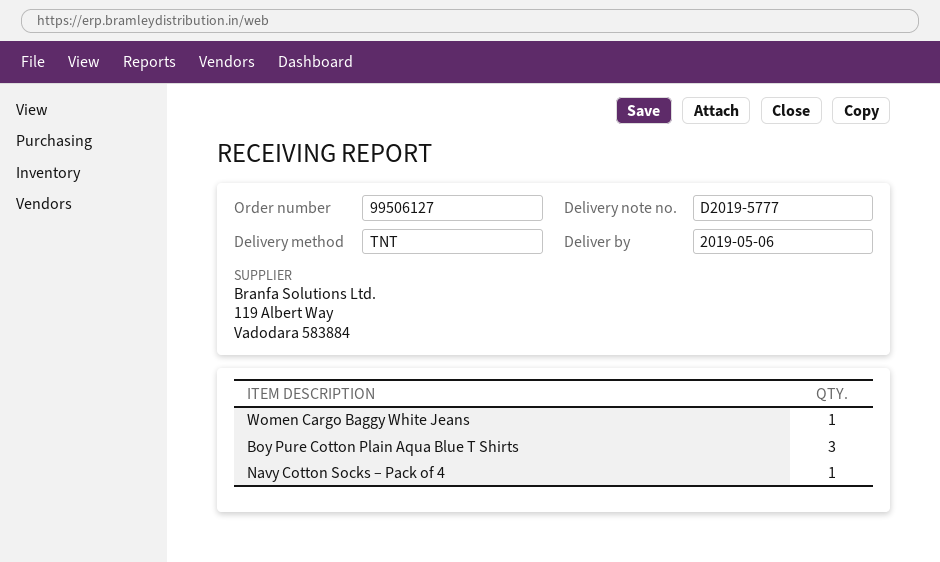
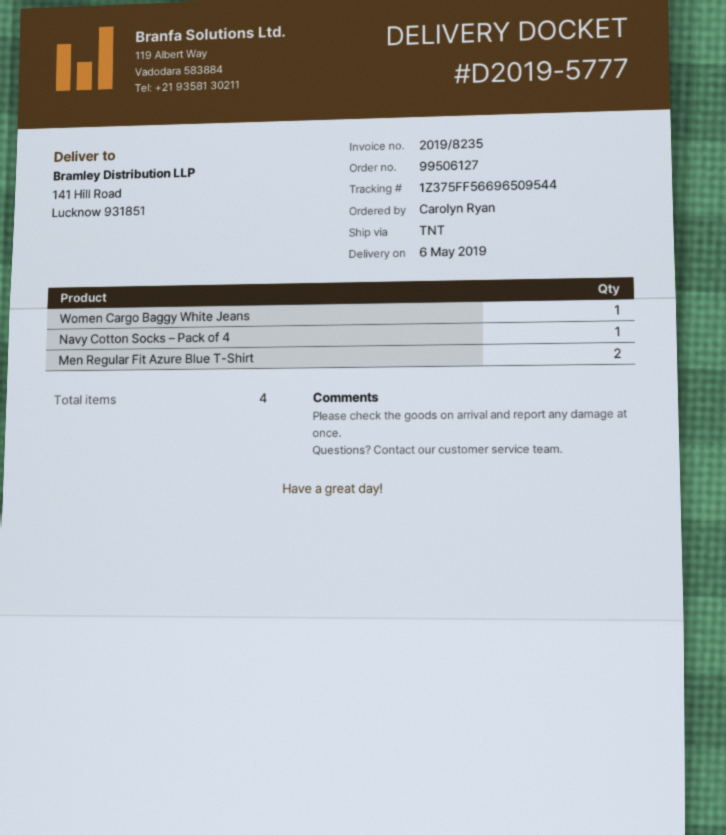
Boy Pure Cotton Plain Aqua Blue T Shirts: 3 -> none
Men Regular Fit Azure Blue T-Shirt: none -> 2

